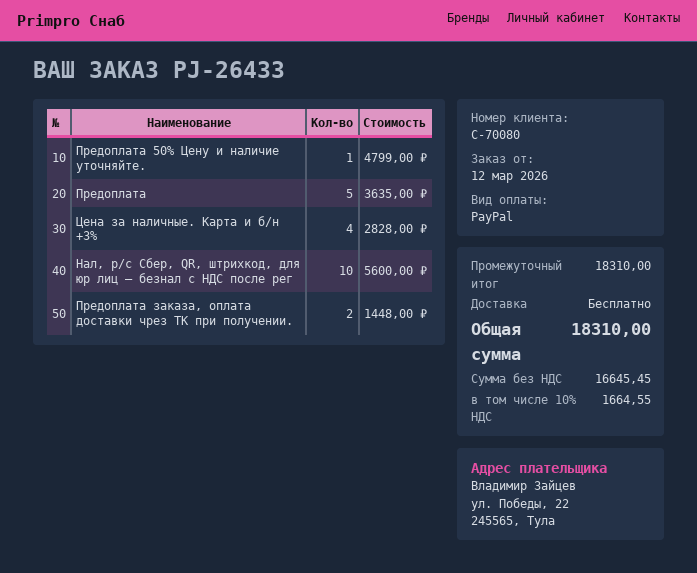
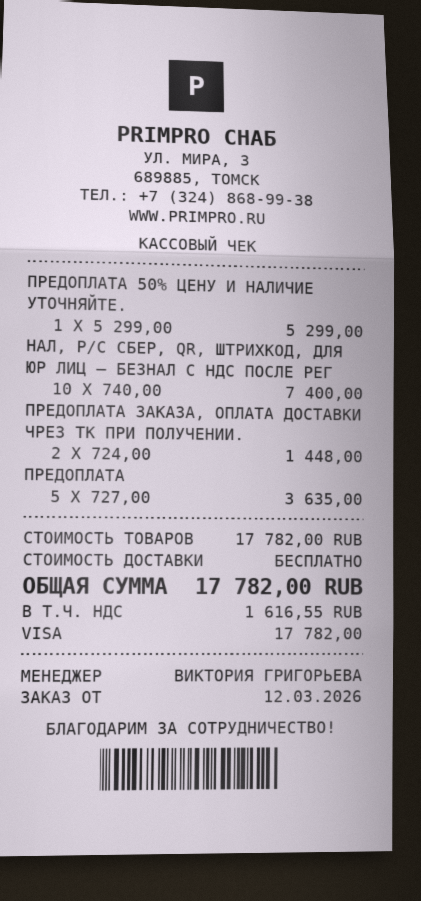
payment method: PayPal -> Visa
Предоплата 50% Цену и наличие уточняйте.: 1 for 4799.00 -> 1 for 5299.00
Цена за наличные. Карта и б/н +3%: 4 for 2828.00 -> none
Нал, р/с Сбер, QR, штрихкод, для юр лиц – безнал с НДС после рег: 10 for 5600.00 -> 10 for 7400.00
subtotal: 18310.00 -> 17782.00
tax: 1664.55 -> 1616.55
total: 18310.00 -> 17782.00

